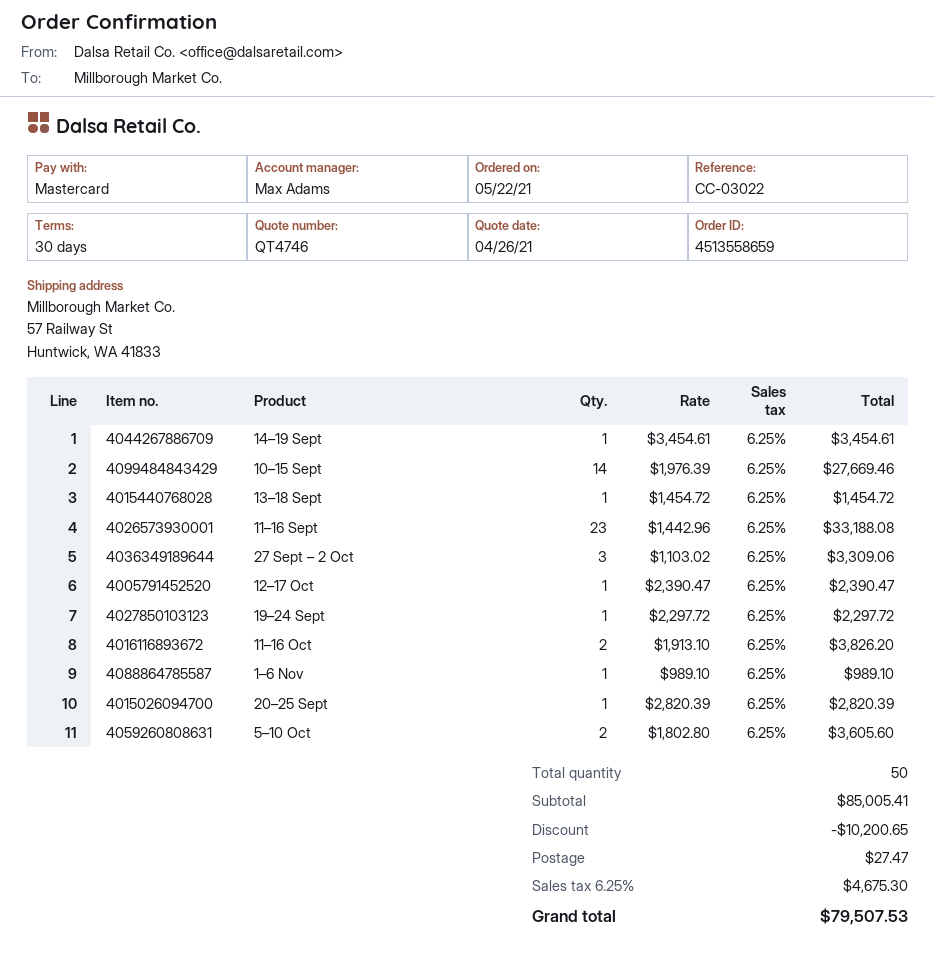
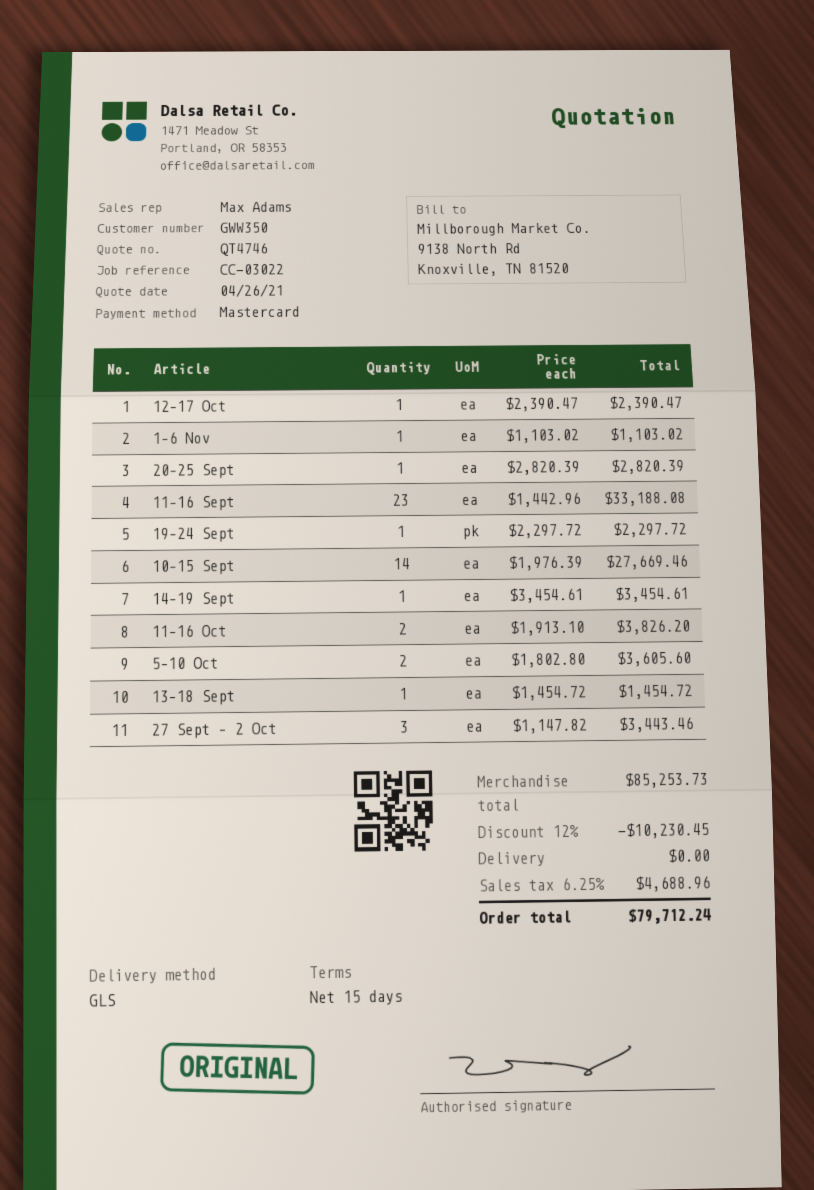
payment terms: 30 days -> 15 days
27 Sept – 2 Oct: 3 x 1103.02 = 3309.06 -> 3 x 1147.82 = 3443.46
1–6 Nov: 1 x 989.10 = 989.10 -> 1 x 1103.02 = 1103.02
subtotal: 85005.41 -> 85253.73
discount: 10200.65 -> 10230.45
shipping: 27.47 -> 0.00
tax: 6.25% = 4675.30 -> 6.25% = 4688.96
total: 79507.53 -> 79712.24

